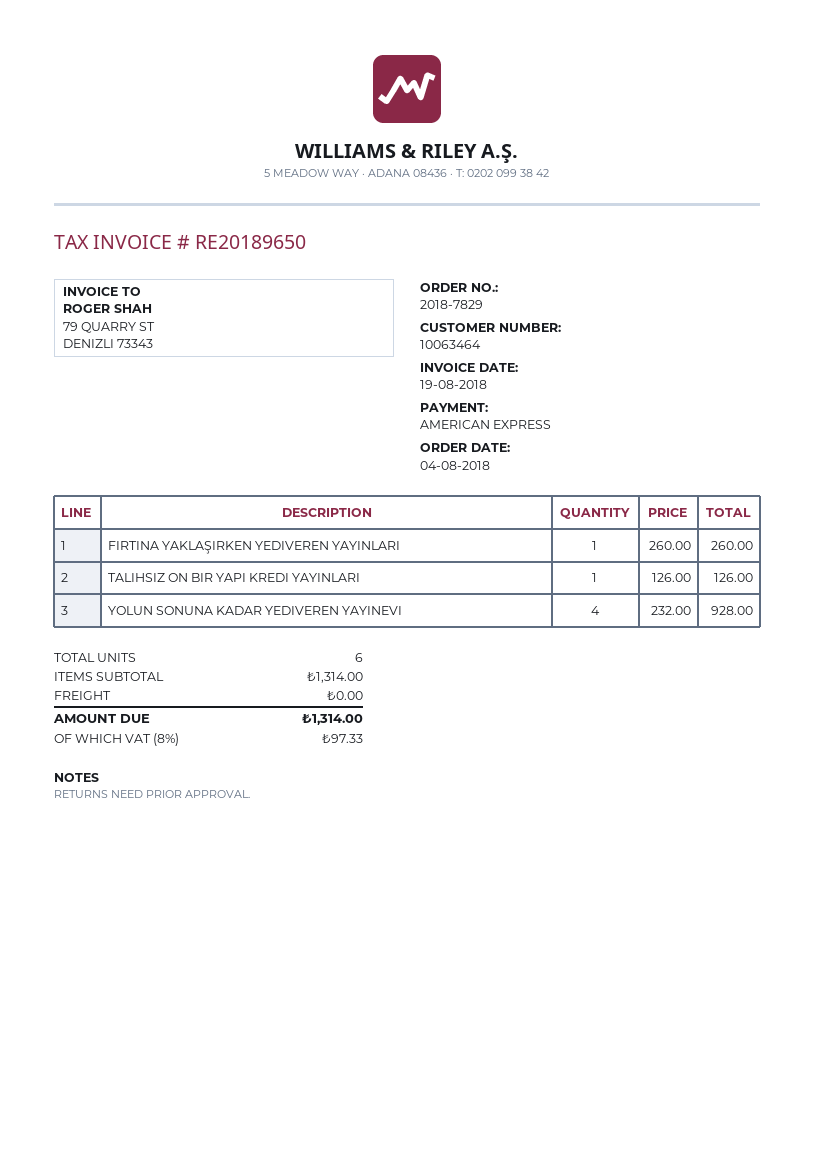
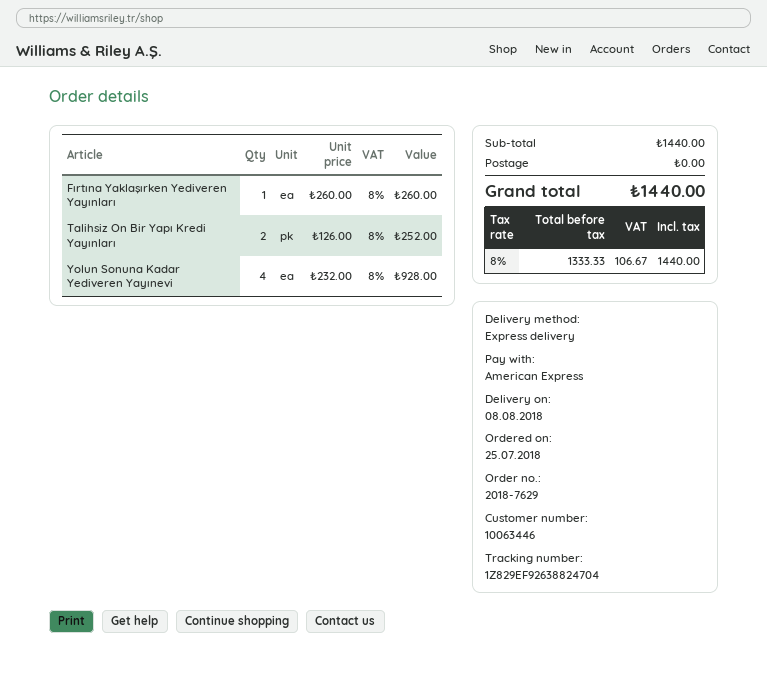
order number: 2018-7829 -> 2018-7629
order date: 2018-08-04 -> 2018-07-25
customer number: 10063464 -> 10063446
TALIHSIZ ON BIR YAPI KREDI YAYINLARI: 1 x 126.00 = 126.00 -> 2 x 126.00 = 252.00
subtotal: 1314.00 -> 1440.00
tax: 8% = 97.33 -> 8% = 106.67
total: 1314.00 -> 1440.00

